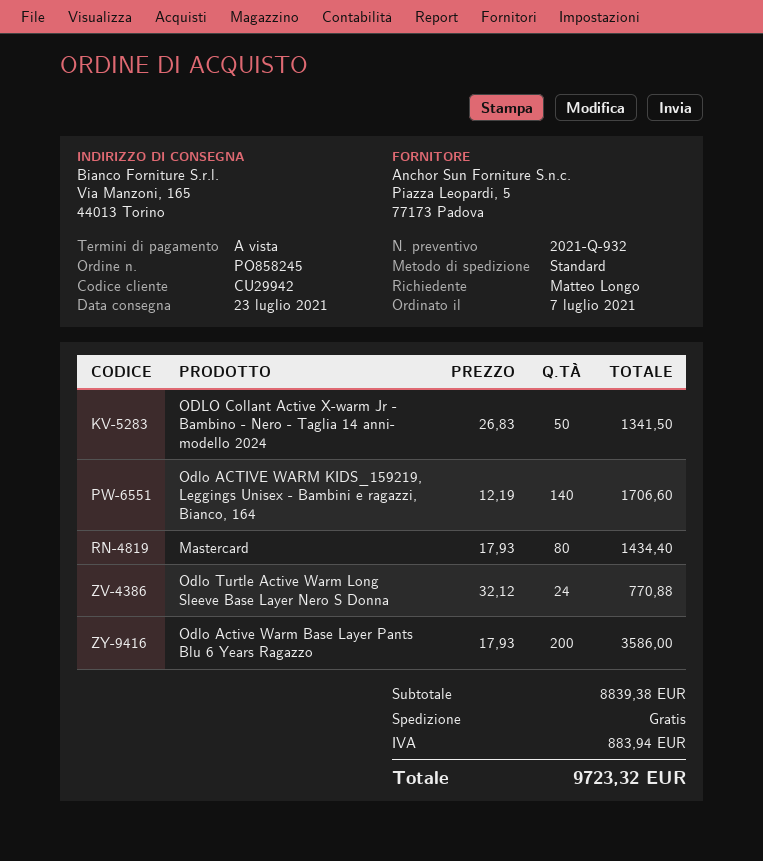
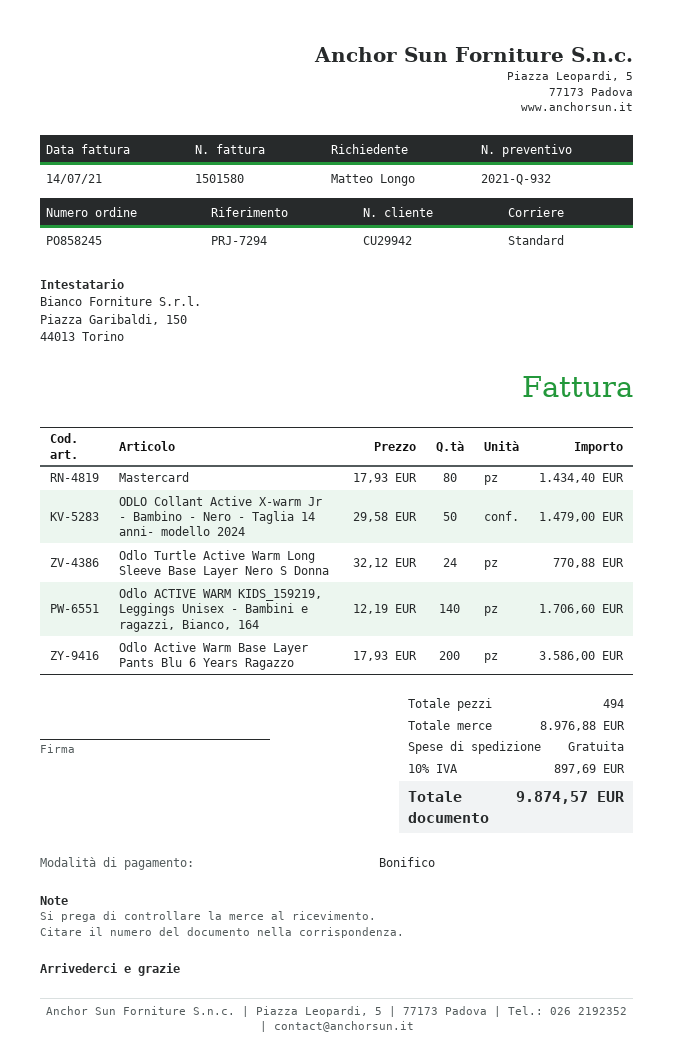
ODLO Collant Active X-warm Jr - Bambino - Nero - Taglia 14 anni- modello 2024: 50 x 26.83 = 1341.50 -> 50 x 29.58 = 1479.00
subtotal: 8839.38 -> 8976.88
tax: 883.94 -> 897.69
total: 9723.32 -> 9874.57

